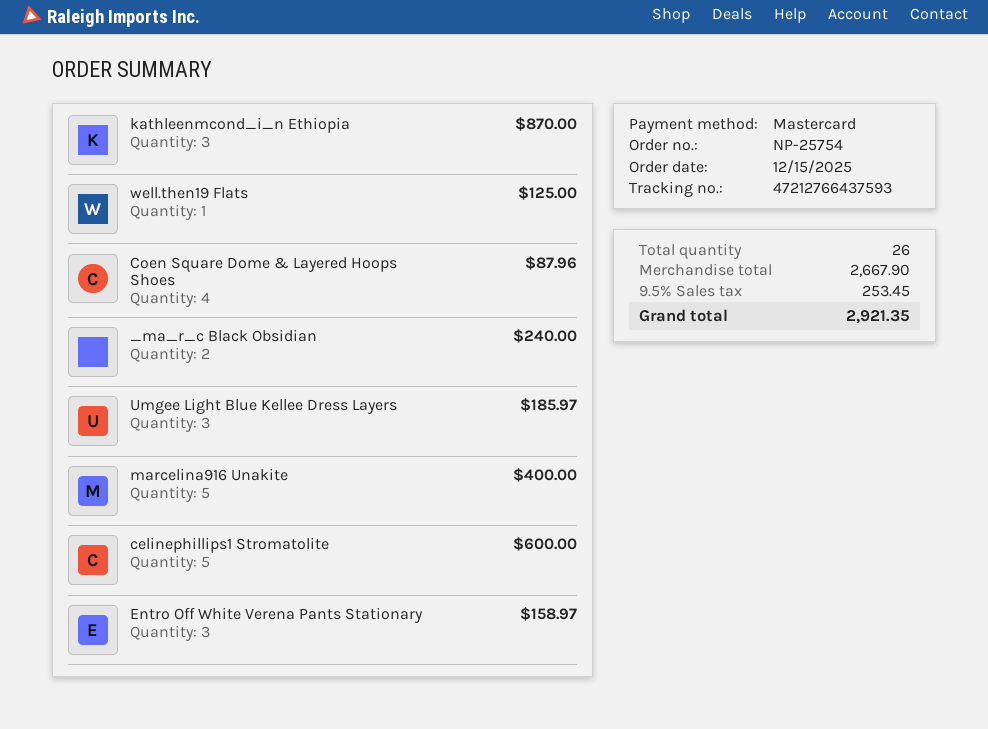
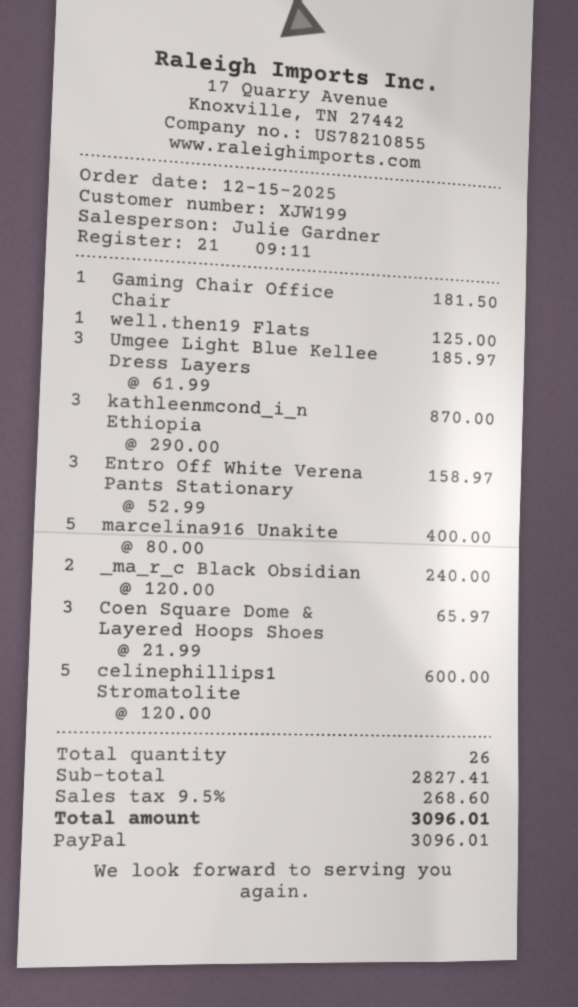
payment method: Mastercard -> PayPal
Coen Square Dome & Layered Hoops Shoes: 4 for 87.96 -> 3 for 65.97
Gaming Chair Office Chair: none -> 1 for 181.50
subtotal: 2667.90 -> 2827.41
tax: 9.5% = 253.45 -> 9.5% = 268.60
total: 2921.35 -> 3096.01

